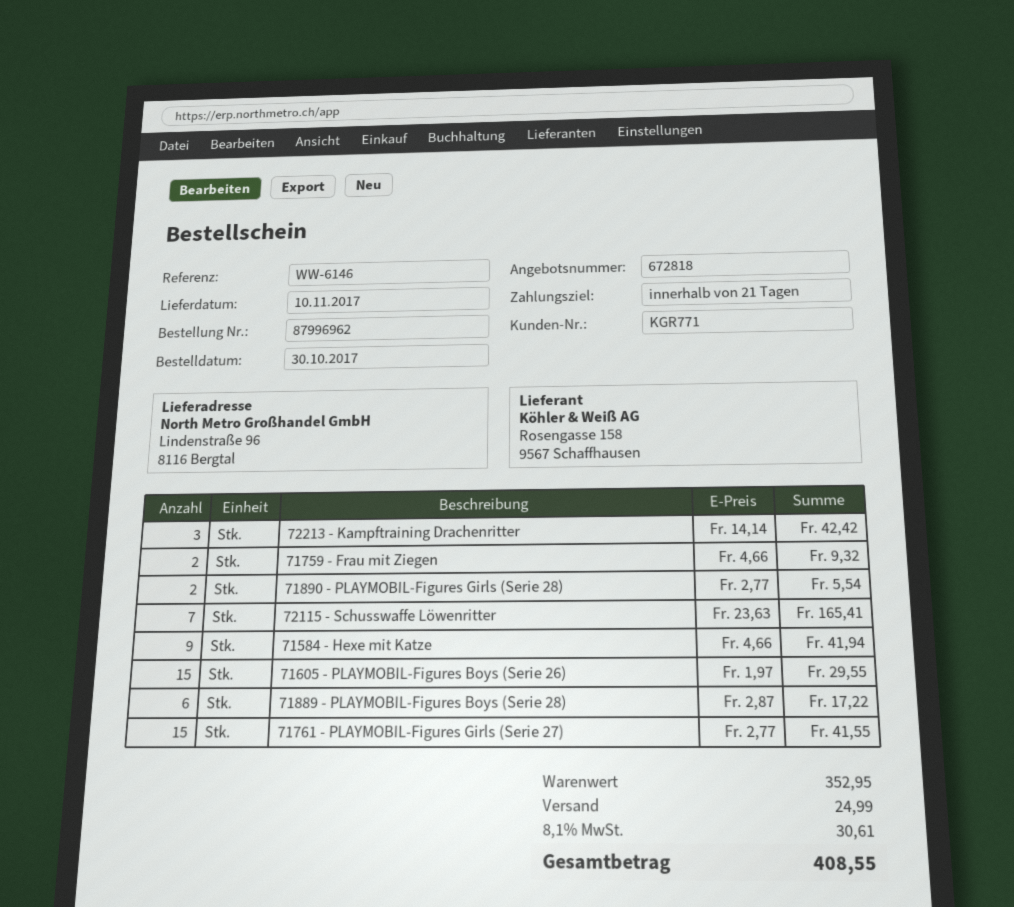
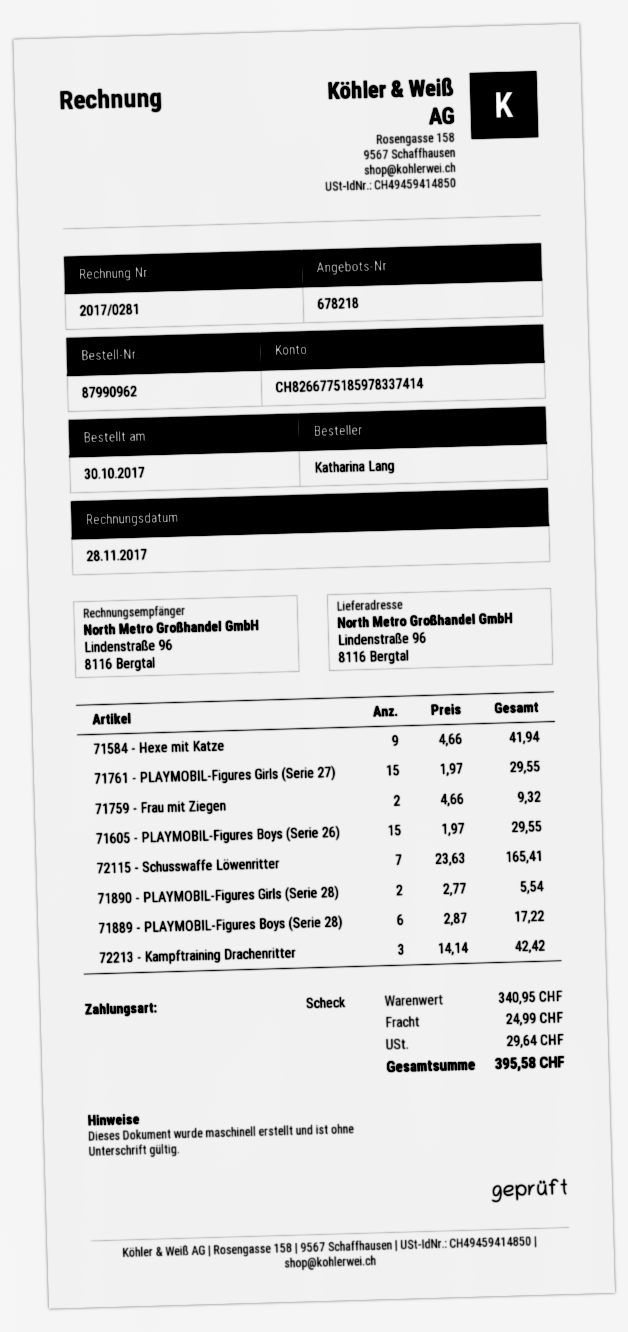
quote number: 672818 -> 678218
order number: 87996962 -> 87990962
71761 - PLAYMOBIL-Figures Girls (Serie 27): 15 x 2.77 = 41.55 -> 15 x 1.97 = 29.55
subtotal: 352.95 -> 340.95
tax: 30.61 -> 29.64
total: 408.55 -> 395.58

